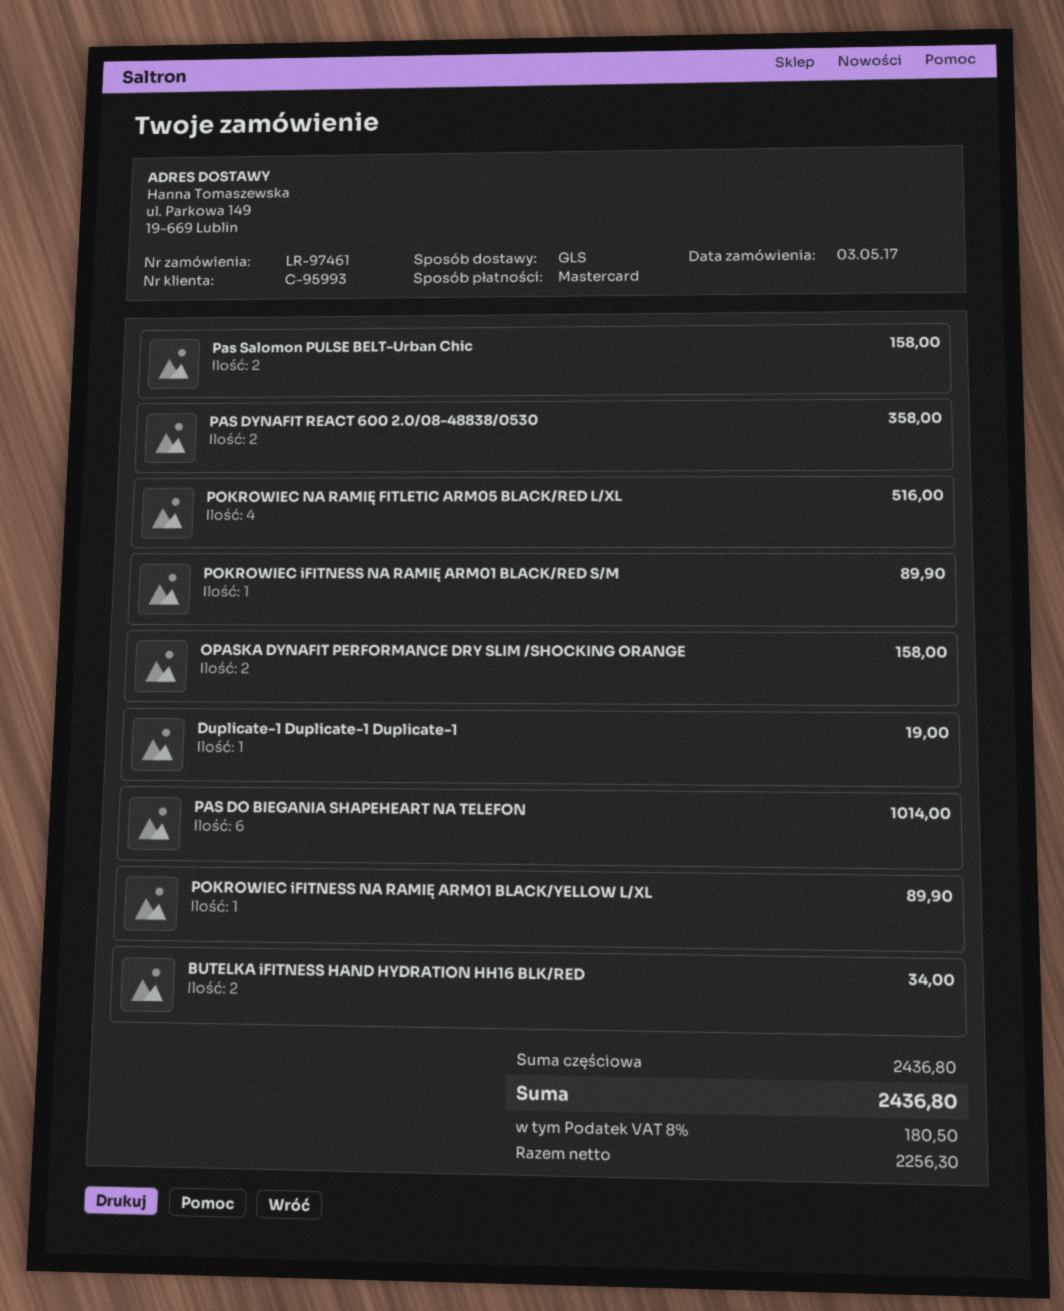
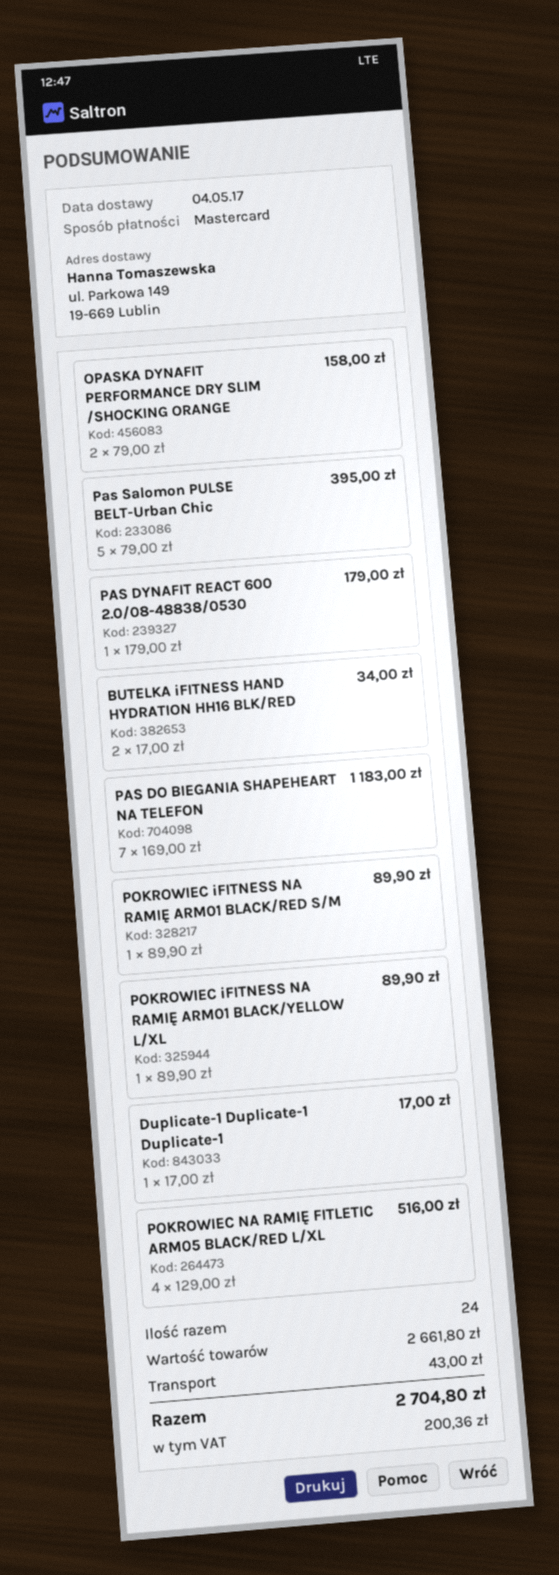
Pas Salomon PULSE BELT-Urban Chic: 2 for 158.00 -> 5 for 395.00
PAS DYNAFIT REACT 600 2.0/08-48838/0530: 2 for 358.00 -> 1 for 179.00
Duplicate-1 Duplicate-1 Duplicate-1: 1 for 19.00 -> 1 for 17.00
PAS DO BIEGANIA SHAPEHEART NA TELEFON: 6 for 1014.00 -> 7 for 1183.00
subtotal: 2436.80 -> 2661.80
shipping: none -> 43.00
tax: 180.50 -> 200.36
total: 2436.80 -> 2704.80

